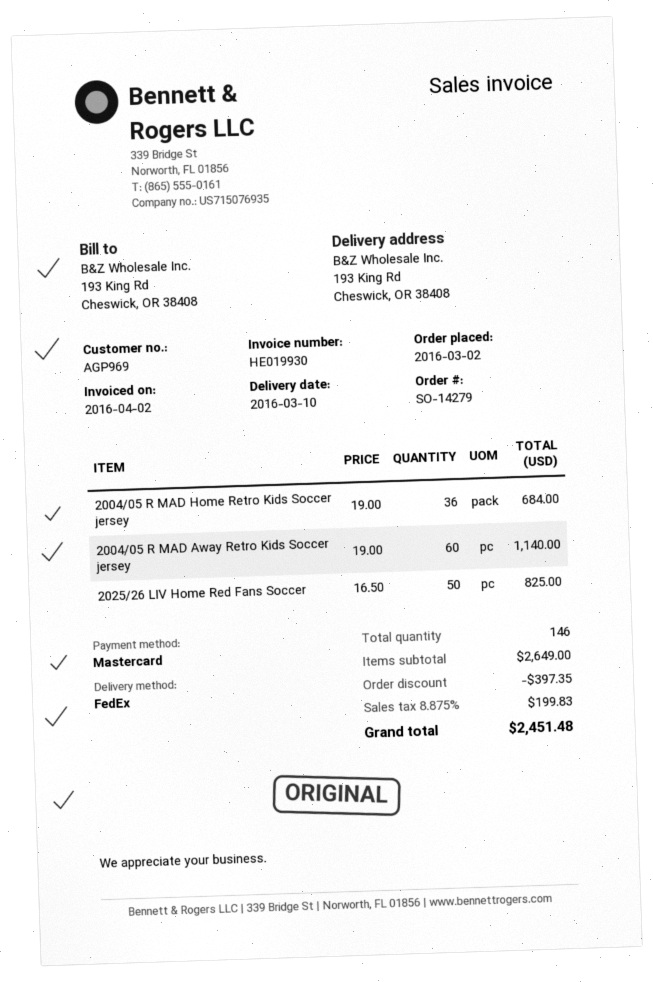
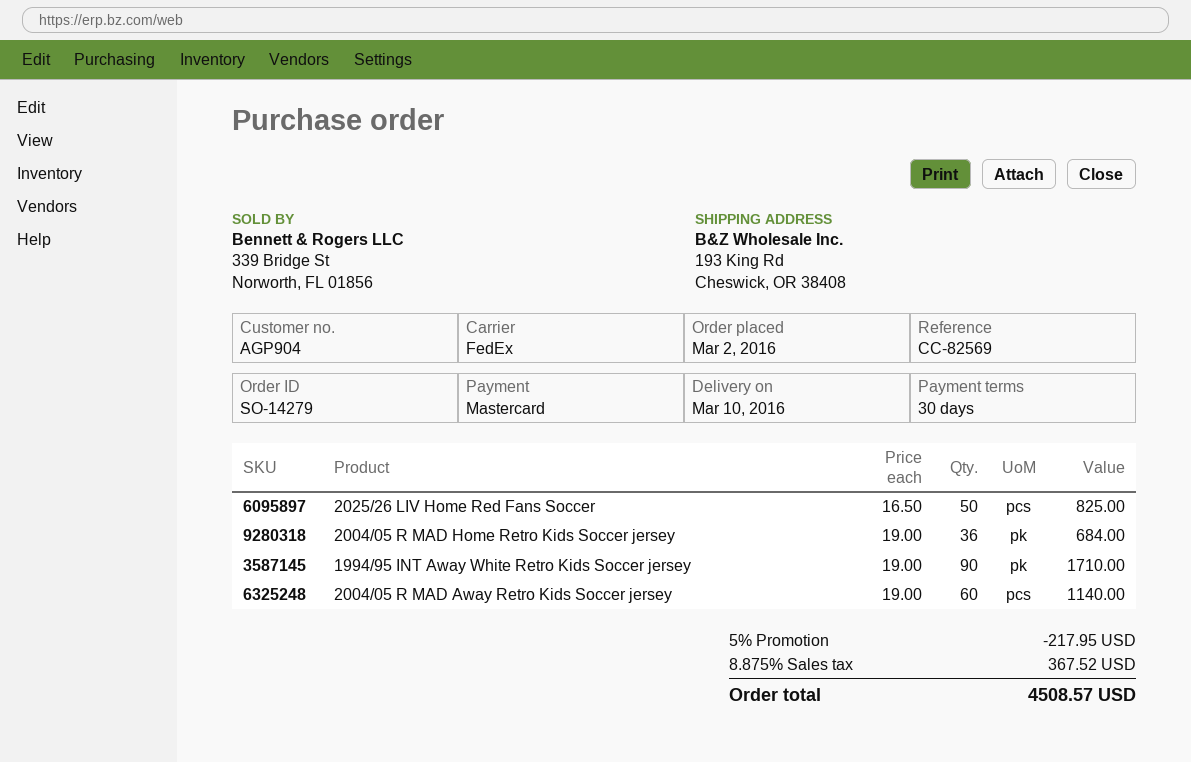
customer number: AGP969 -> AGP904
1994/95 INT Away White Retro Kids Soccer jersey: none -> 90 x 19.00 = 1710.00
discount: 397.35 -> 217.95
tax: 8.875% = 199.83 -> 8.875% = 367.52
total: 2451.48 -> 4508.57

